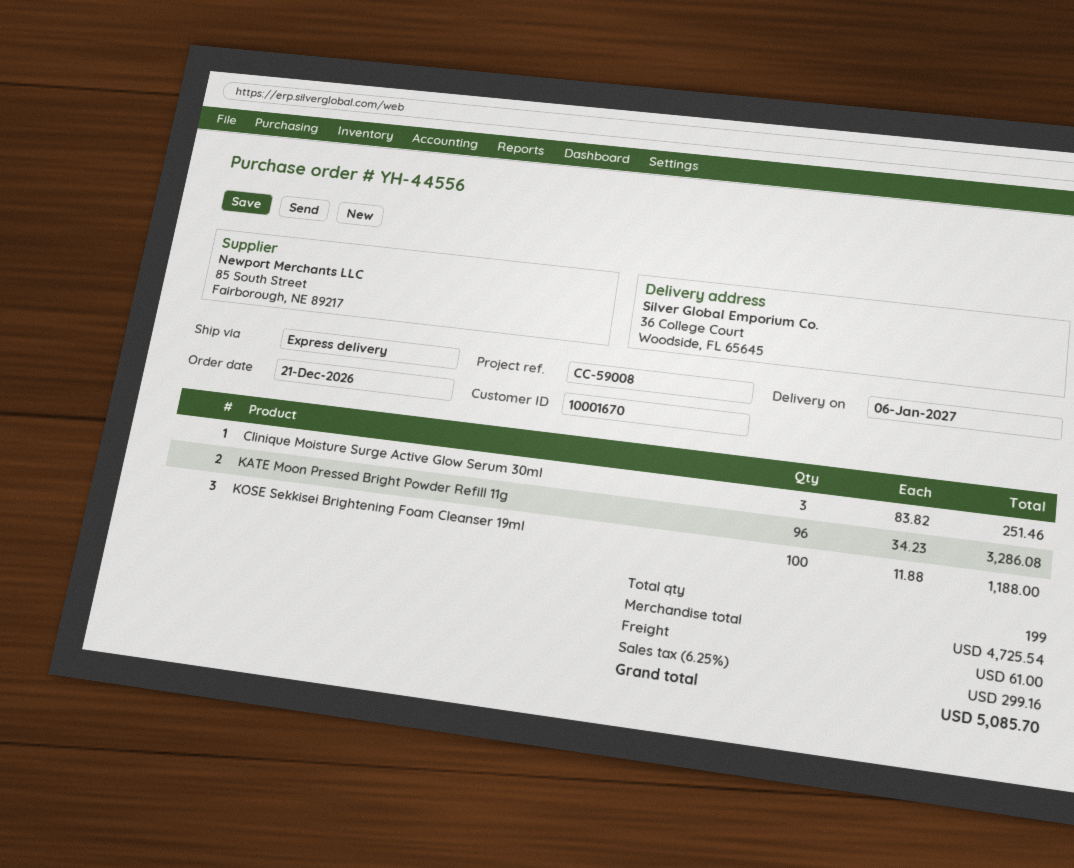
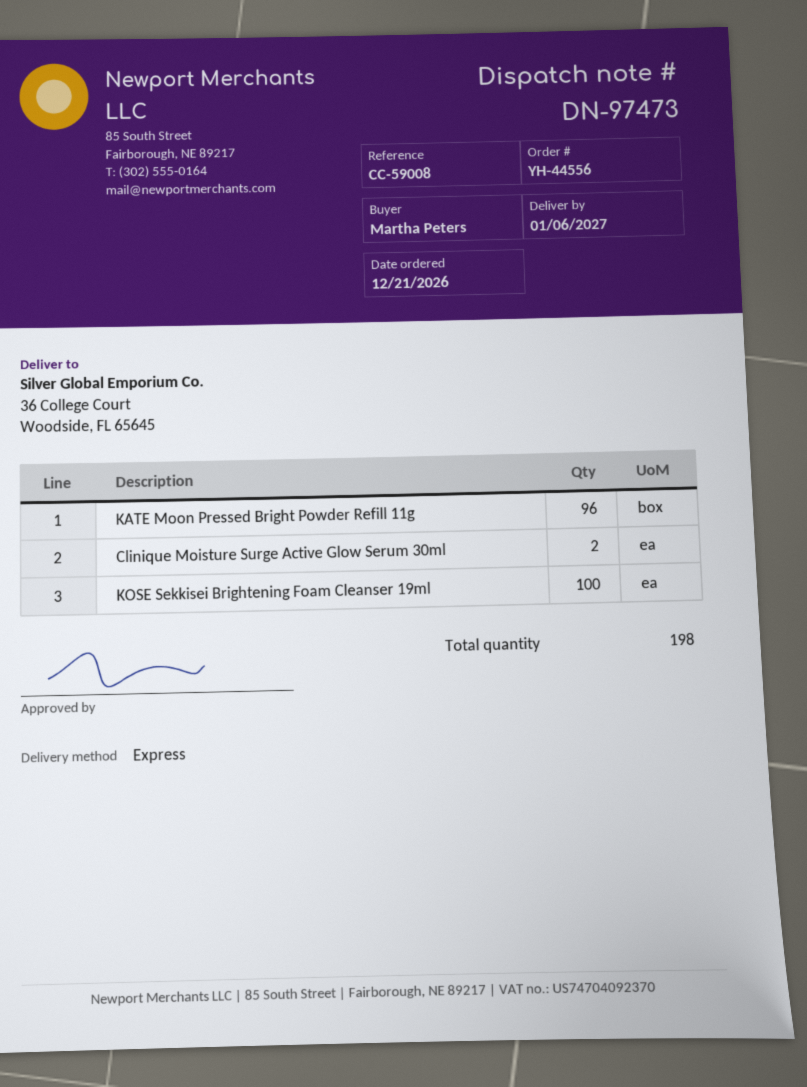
Clinique Moisture Surge Active Glow Serum 30ml: 3 -> 2
total quantity: 199 -> 198

